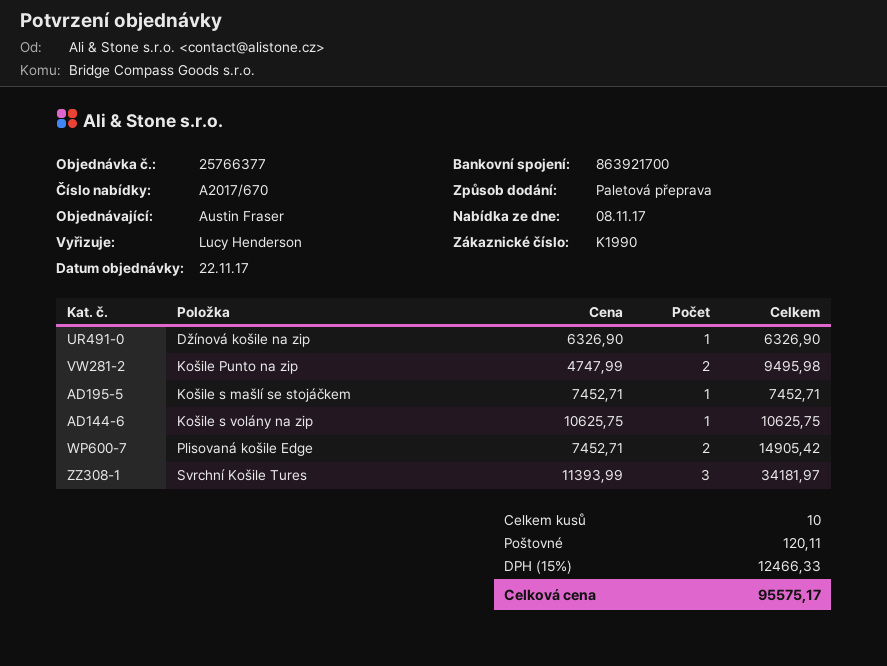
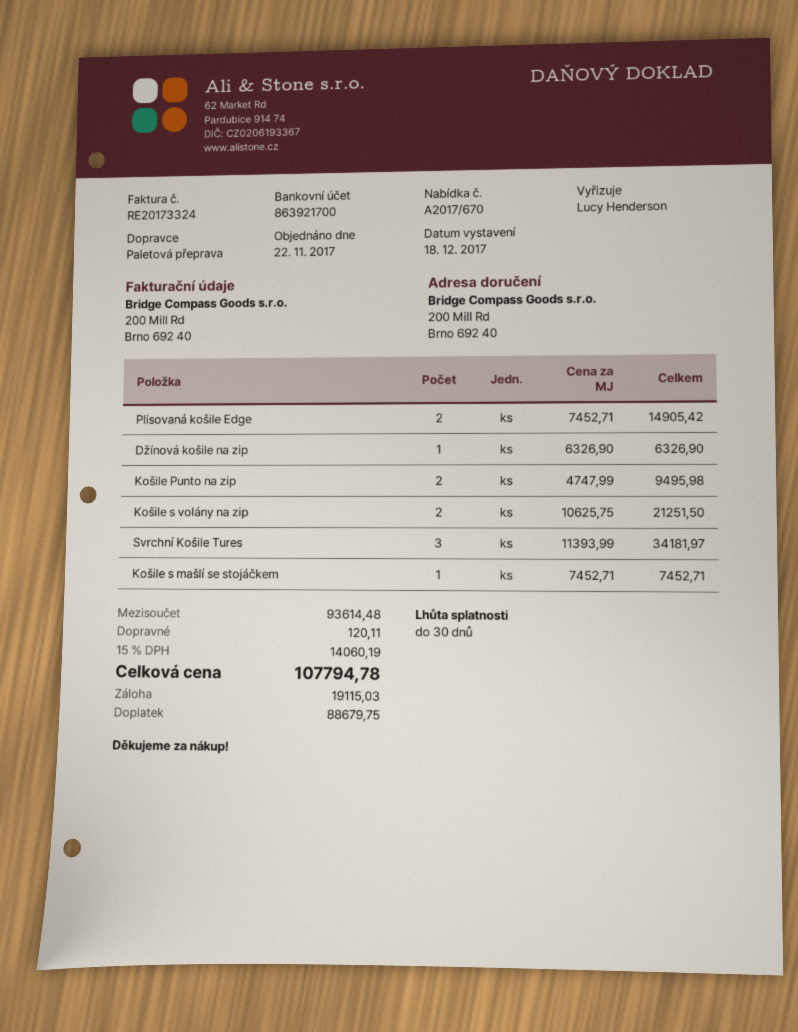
Košile s volány na zip: 1 x 10625.75 = 10625.75 -> 2 x 10625.75 = 21251.50
tax: 15% = 12466.33 -> 15% = 14060.19
total: 95575.17 -> 107794.78

